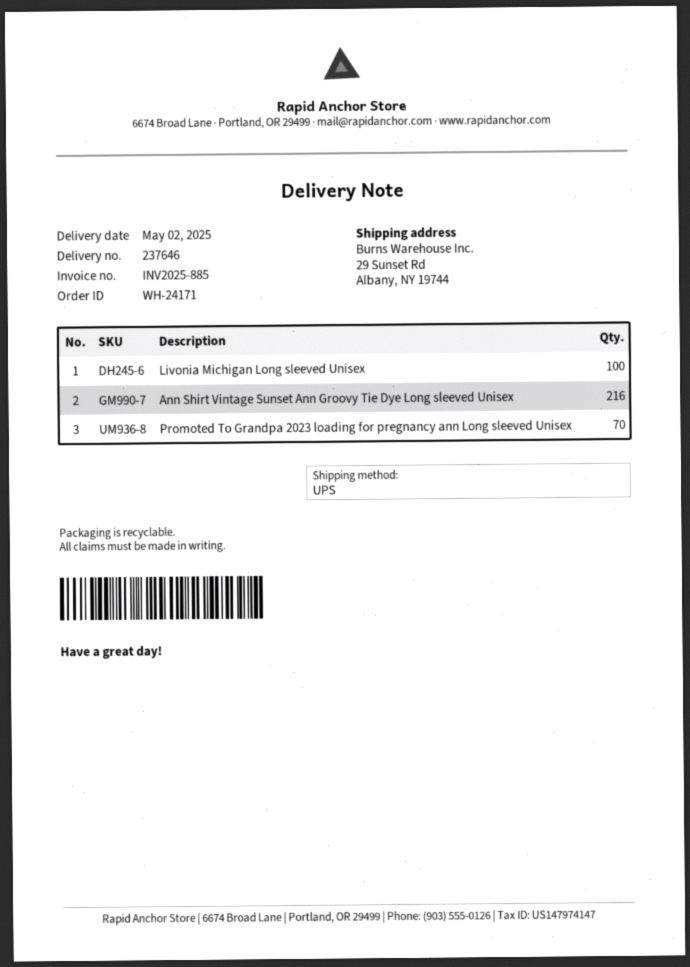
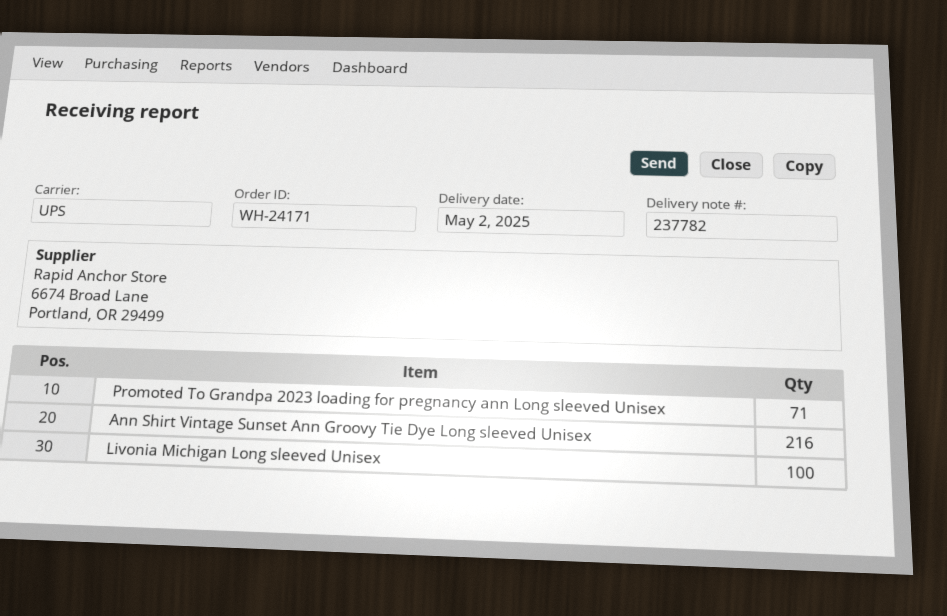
delivery note number: 237646 -> 237782
Promoted To Grandpa 2023 loading for pregnancy ann Long sleeved Unisex: 70 -> 71

